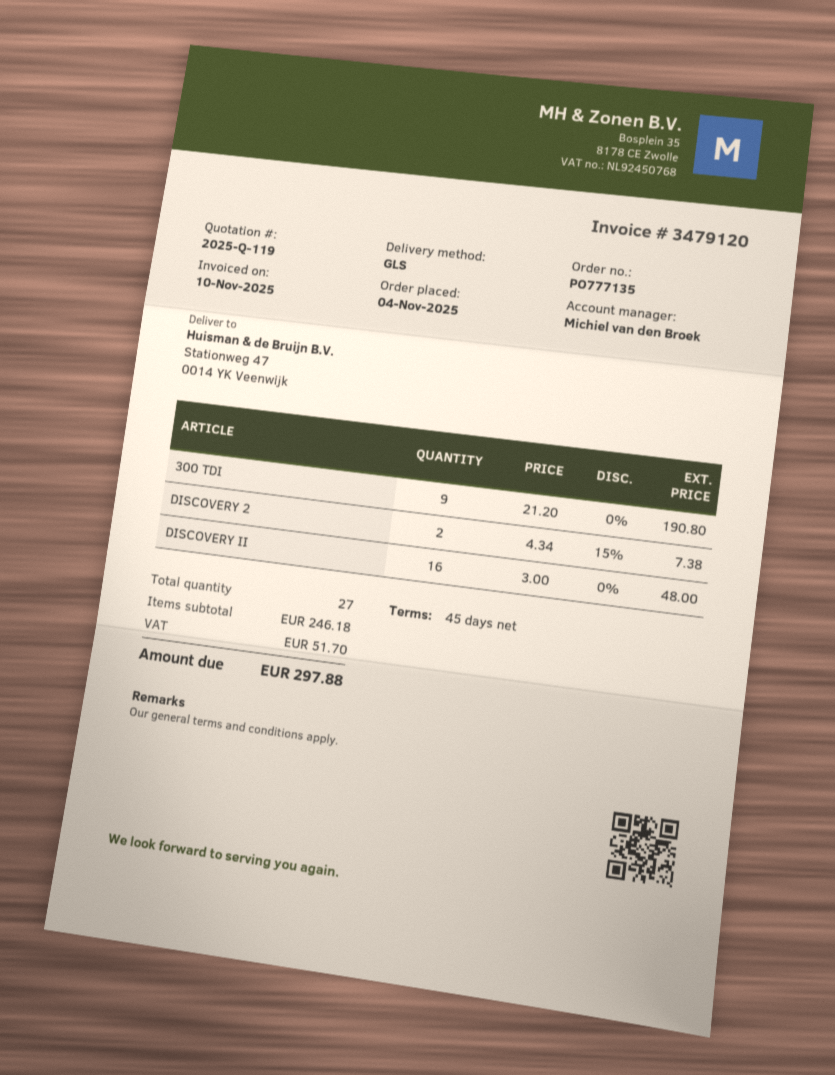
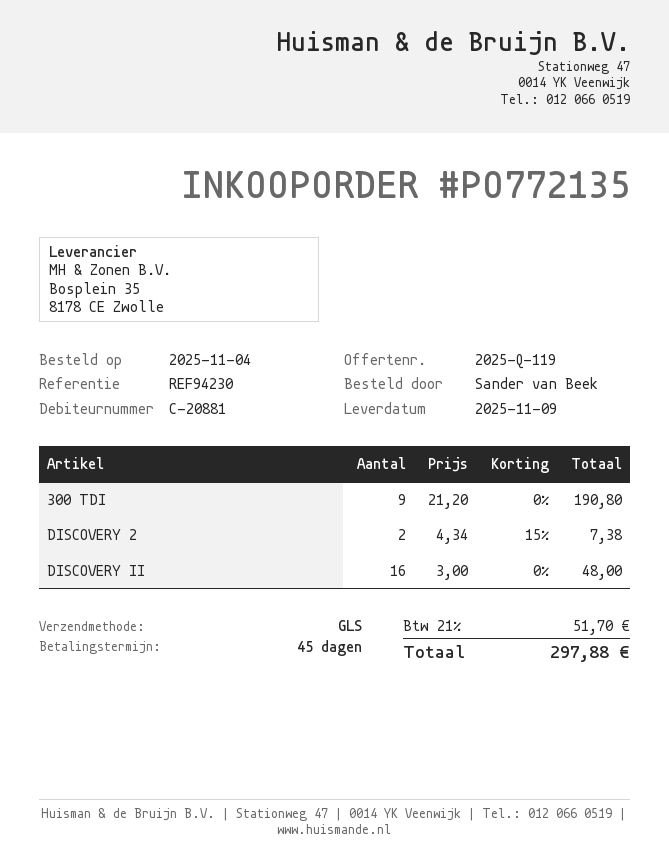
order number: PO777135 -> PO772135

